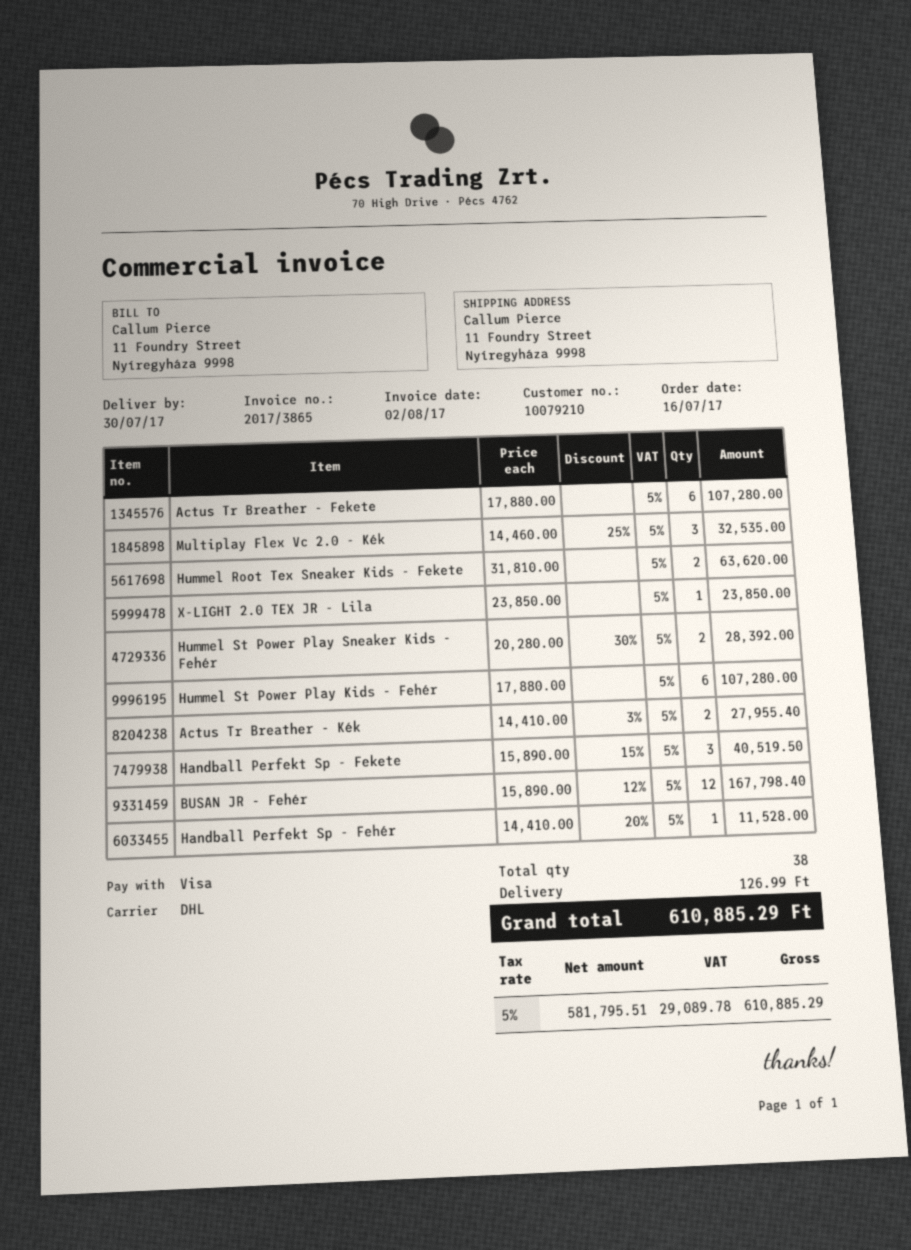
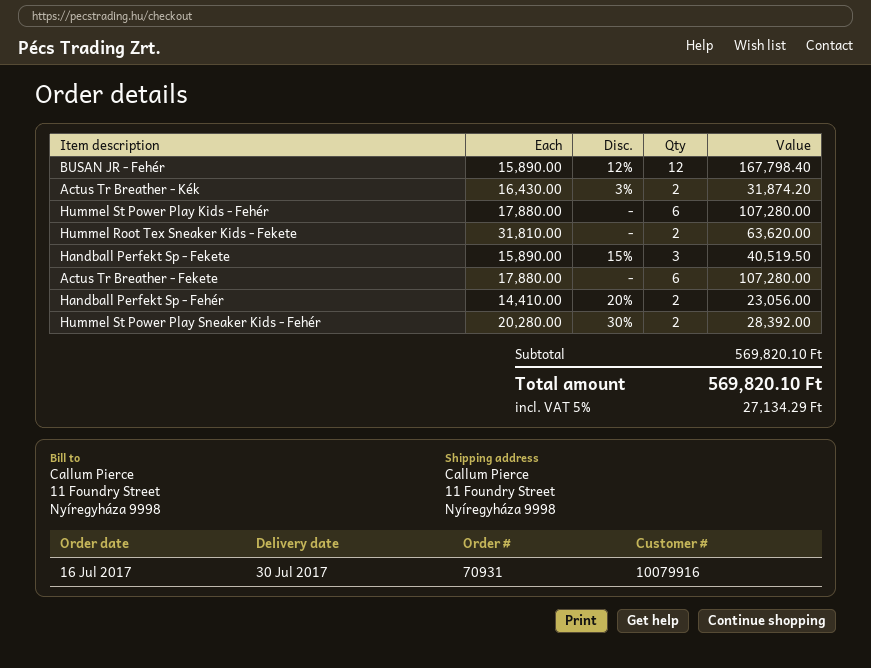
customer number: 10079210 -> 10079916
Multiplay Flex Vc 2.0 - Kék: 3 x 14460.00 - 25% = 32535.00 -> none
X-LIGHT 2.0 TEX JR - Lila: 1 x 23850.00 = 23850.00 -> none
Actus Tr Breather - Kék: 2 x 14410.00 - 3% = 27955.40 -> 2 x 16430.00 - 3% = 31874.20
Handball Perfekt Sp - Fehér: 1 x 14410.00 - 20% = 11528.00 -> 2 x 14410.00 - 20% = 23056.00
shipping: 126.99 -> none
tax: 5% = 29089.78 -> 5% = 27134.29
total: 610885.29 -> 569820.10

